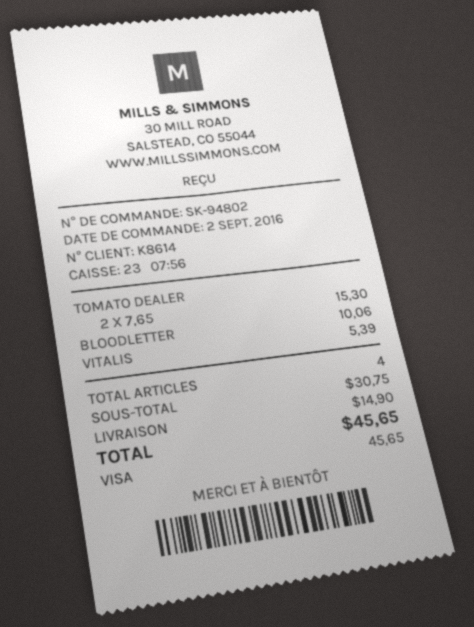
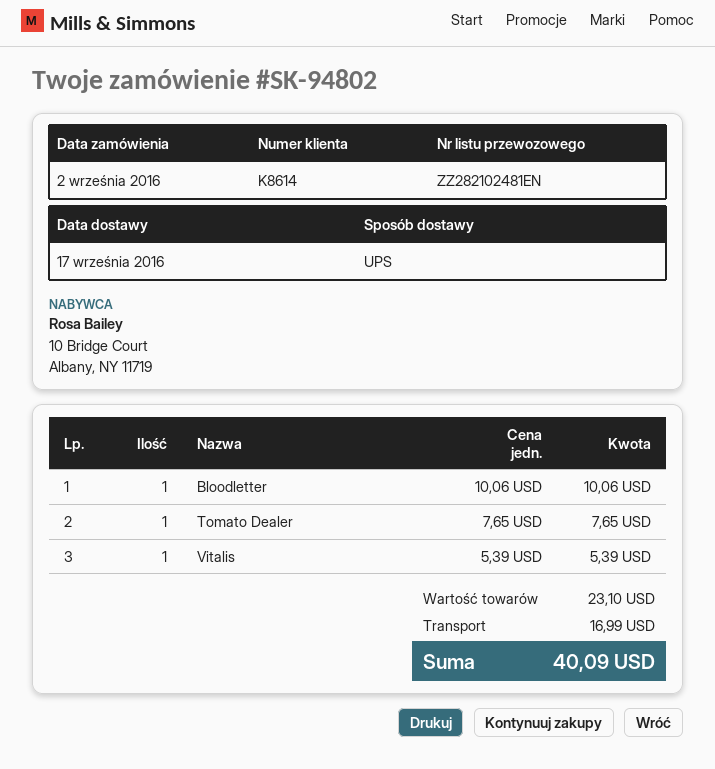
TOMATO DEALER: 2 x 7.65 = 15.30 -> 1 x 7.65 = 7.65
subtotal: 30.75 -> 23.10
shipping: 14.90 -> 16.99
total: 45.65 -> 40.09

